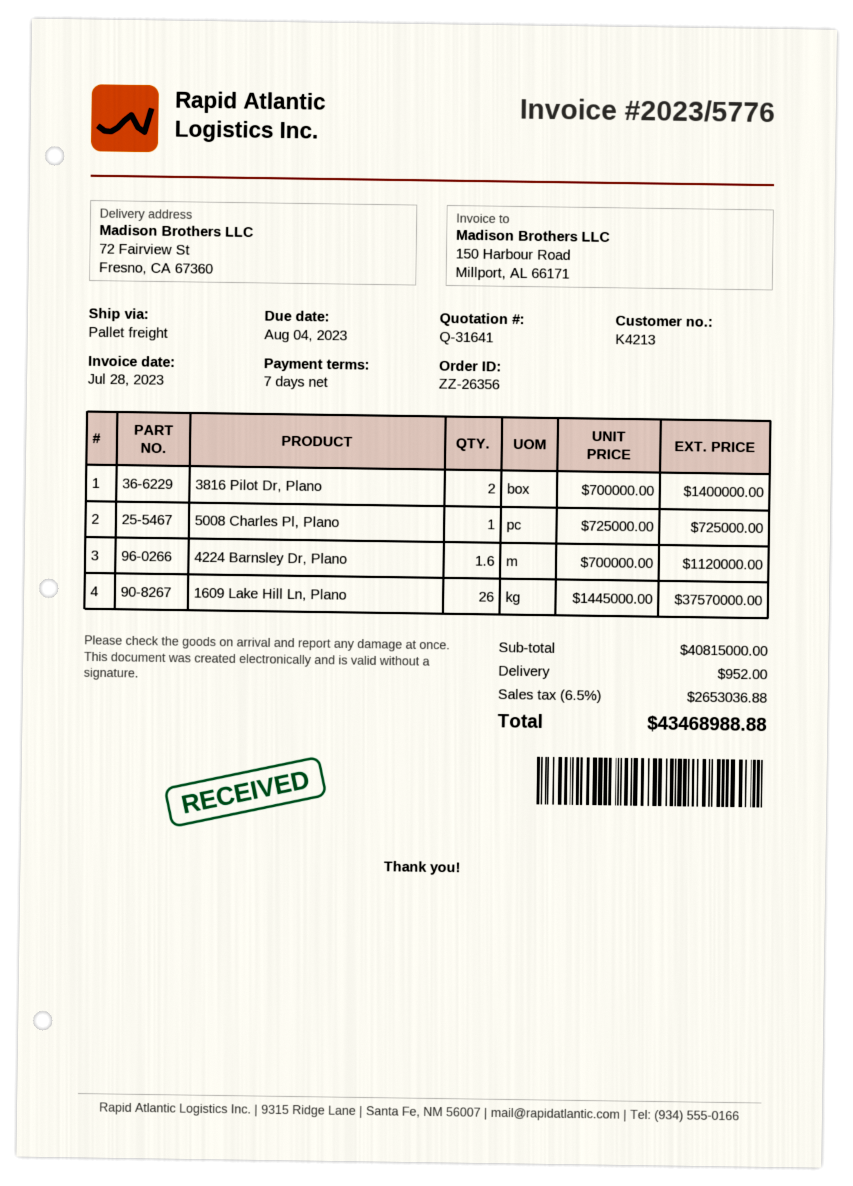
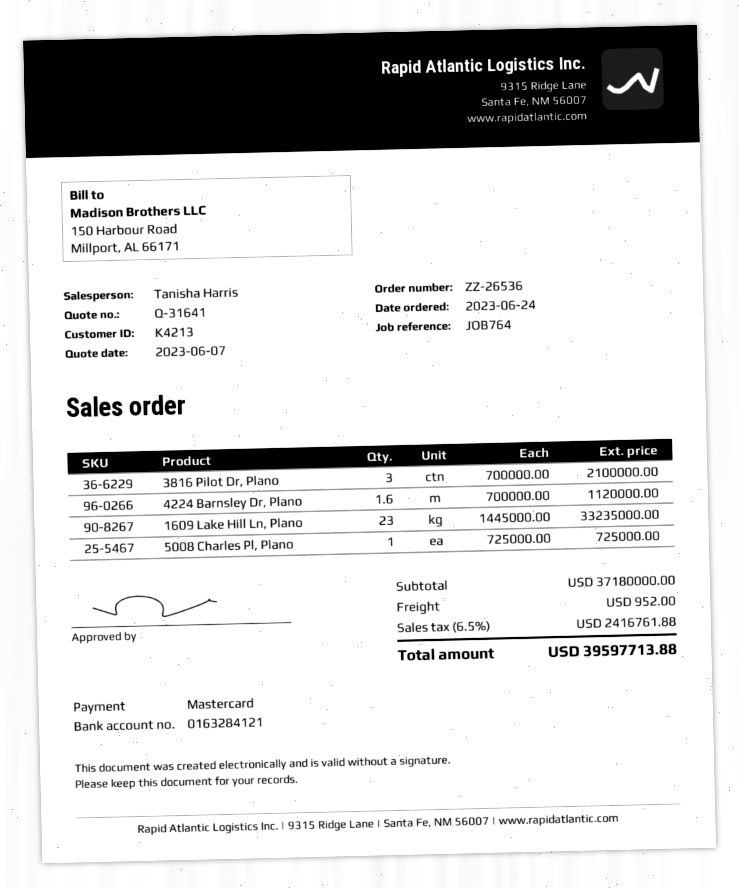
order number: ZZ-26356 -> ZZ-26536
3816 Pilot Dr, Plano: 2 x 700000.00 = 1400000.00 -> 3 x 700000.00 = 2100000.00
1609 Lake Hill Ln, Plano: 26 x 1445000.00 = 37570000.00 -> 23 x 1445000.00 = 33235000.00
subtotal: 40815000.00 -> 37180000.00
tax: 6.5% = 2653036.88 -> 6.5% = 2416761.88
total: 43468988.88 -> 39597713.88

